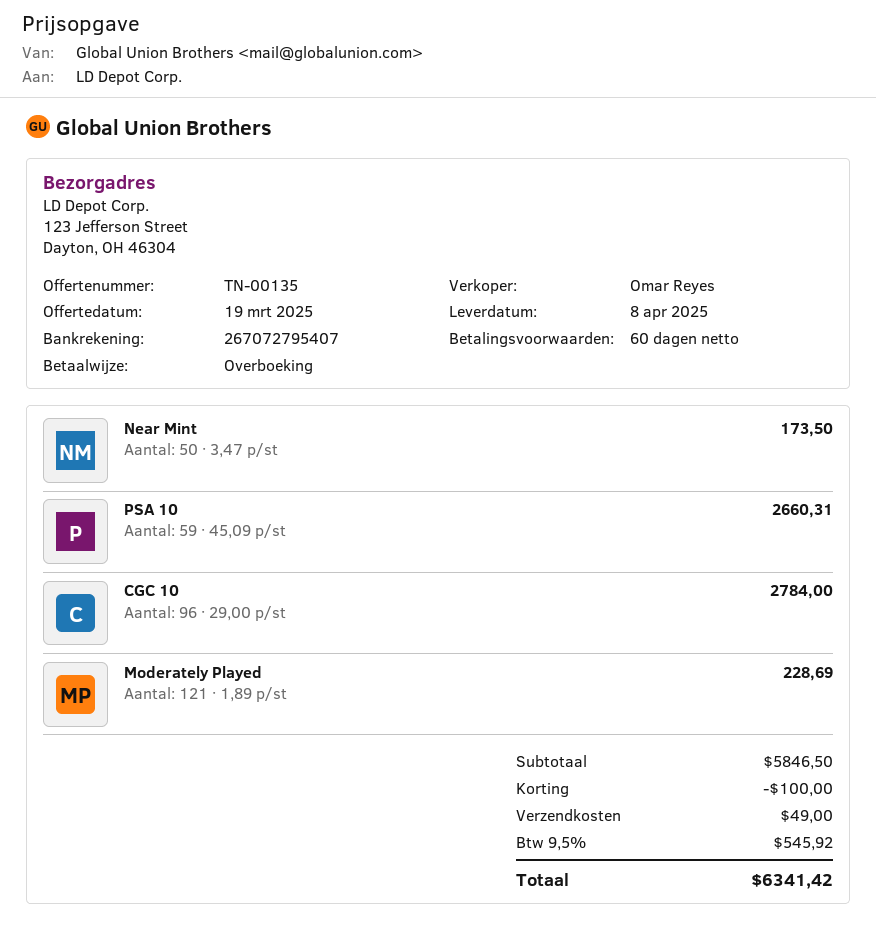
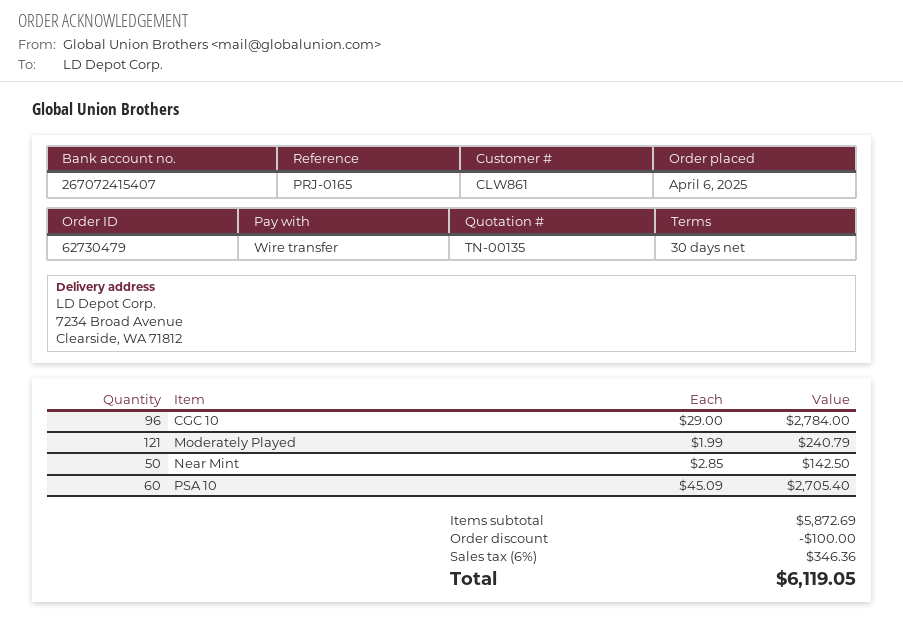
payment terms: 60 days -> 30 days
bank account: 267072795407 -> 267072415407
ship to: 123 Jefferson Street, Dayton, OH 46304 -> 7234 Broad Avenue, Clearside, WA 71812
Near Mint: 50 x 3.47 = 173.50 -> 50 x 2.85 = 142.50
PSA 10: 59 x 45.09 = 2660.31 -> 60 x 45.09 = 2705.40
Moderately Played: 121 x 1.89 = 228.69 -> 121 x 1.99 = 240.79
subtotal: 5846.50 -> 5872.69
shipping: 49.00 -> none
tax: 9.5% = 545.92 -> 6% = 346.36
total: 6341.42 -> 6119.05

